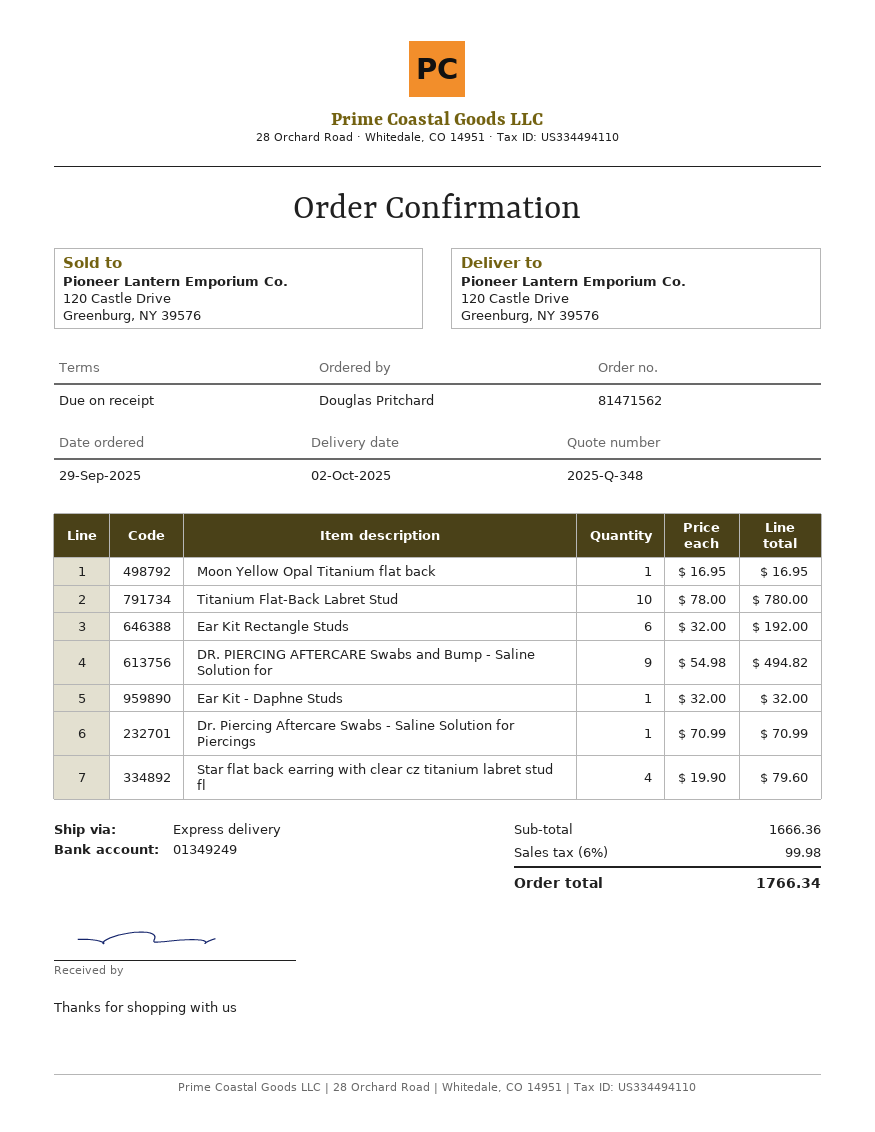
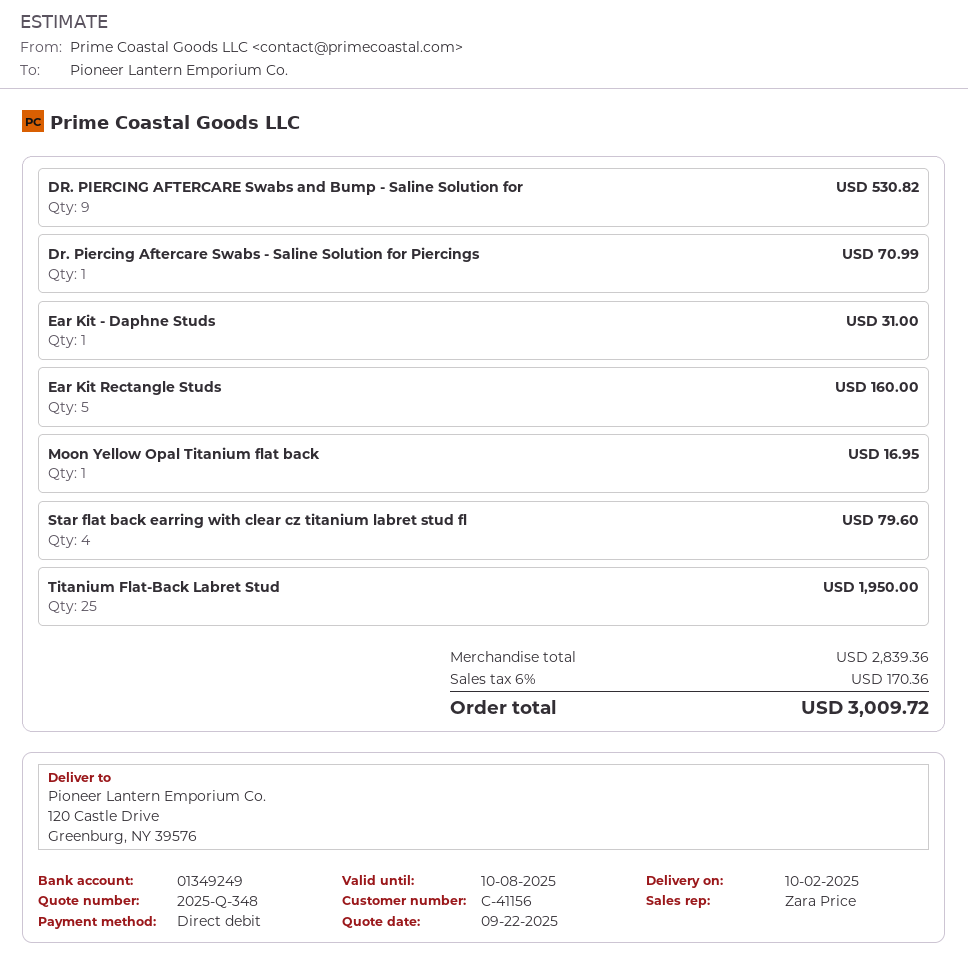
Titanium Flat-Back Labret Stud: 10 for 780.00 -> 25 for 1950.00
Ear Kit Rectangle Studs: 6 for 192.00 -> 5 for 160.00
DR. PIERCING AFTERCARE Swabs and Bump - Saline Solution for: 9 for 494.82 -> 9 for 530.82
Ear Kit - Daphne Studs: 1 for 32.00 -> 1 for 31.00
subtotal: 1666.36 -> 2839.36
tax: 6% = 99.98 -> 6% = 170.36
total: 1766.34 -> 3009.72

